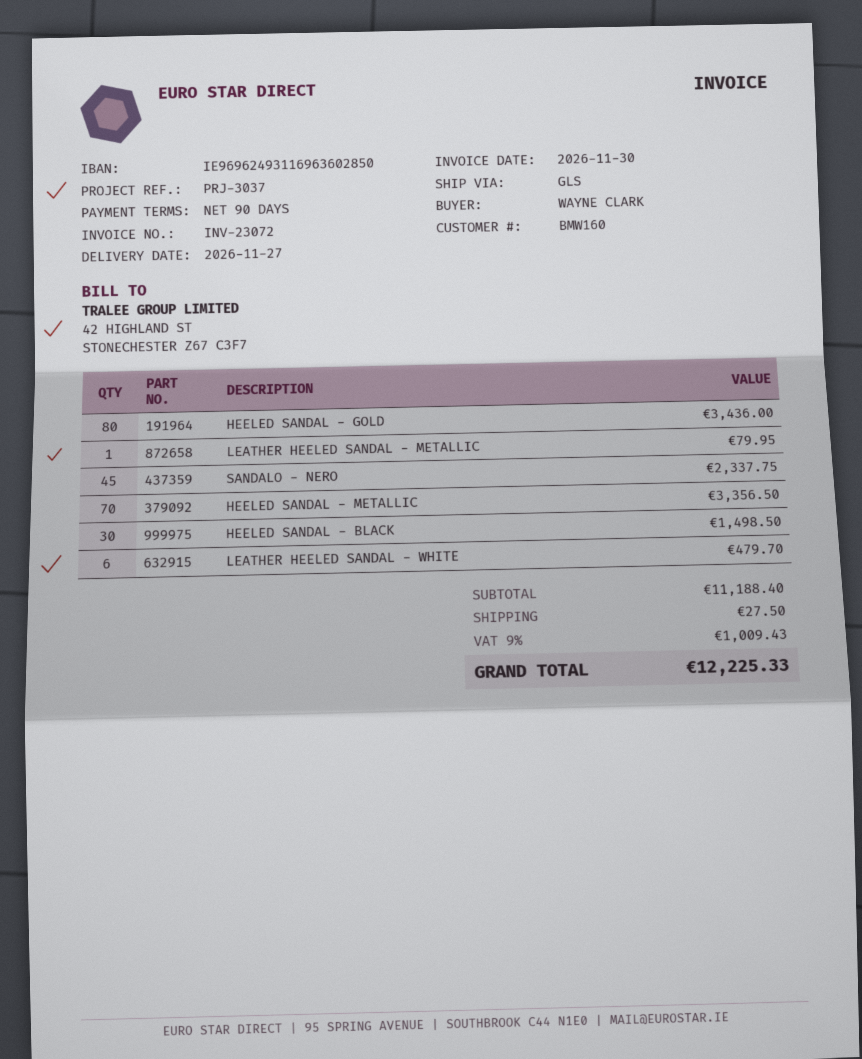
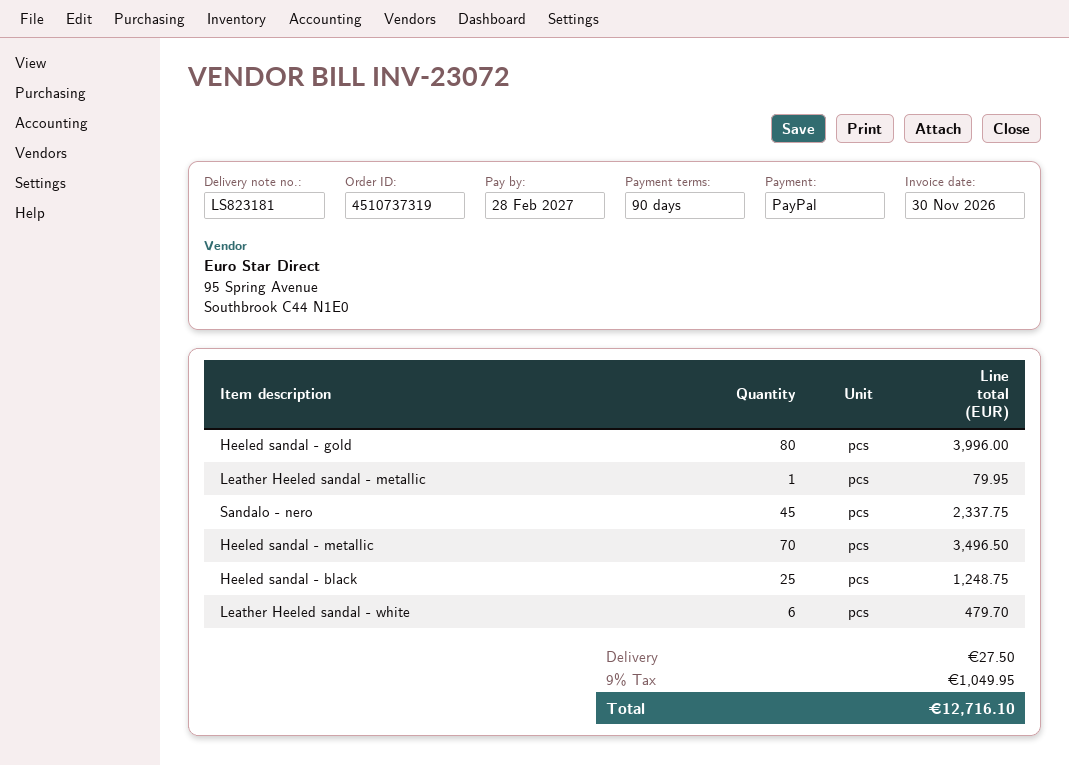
HEELED SANDAL - GOLD: 80 for 3436.00 -> 80 for 3996.00
HEELED SANDAL - METALLIC: 70 for 3356.50 -> 70 for 3496.50
HEELED SANDAL - BLACK: 30 for 1498.50 -> 25 for 1248.75
tax: 9% = 1009.43 -> 9% = 1049.95
total: 12225.33 -> 12716.10

